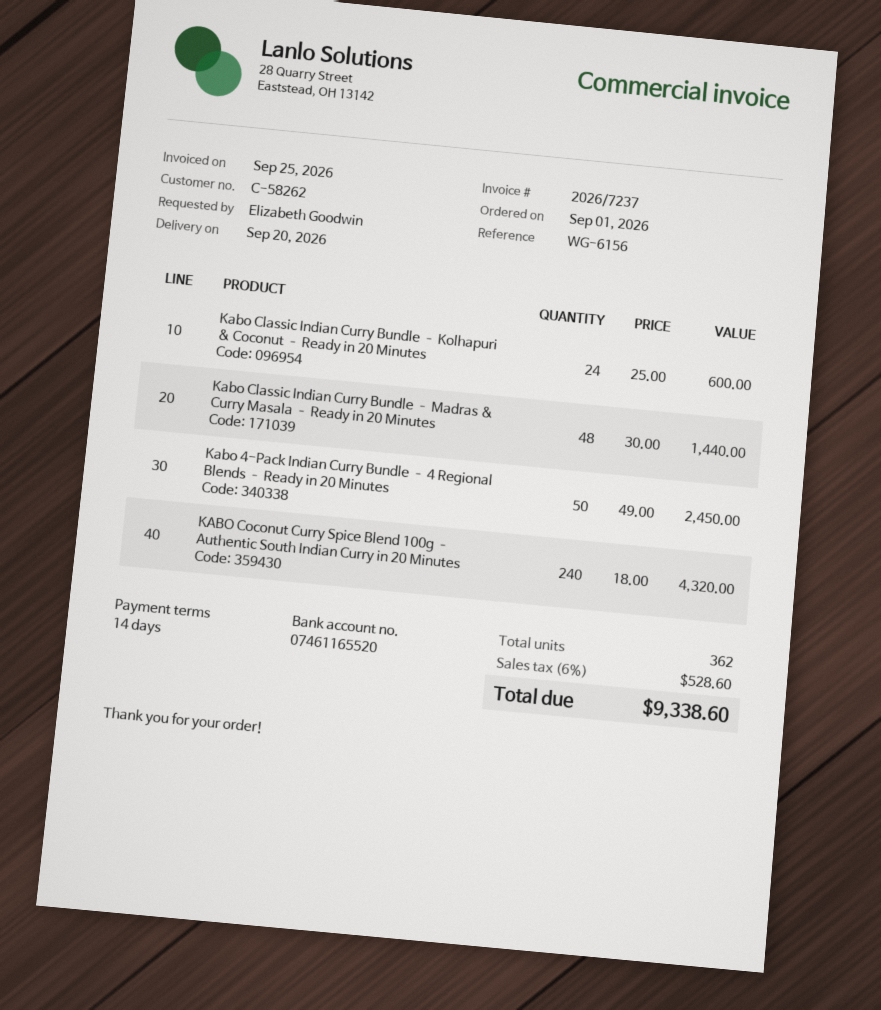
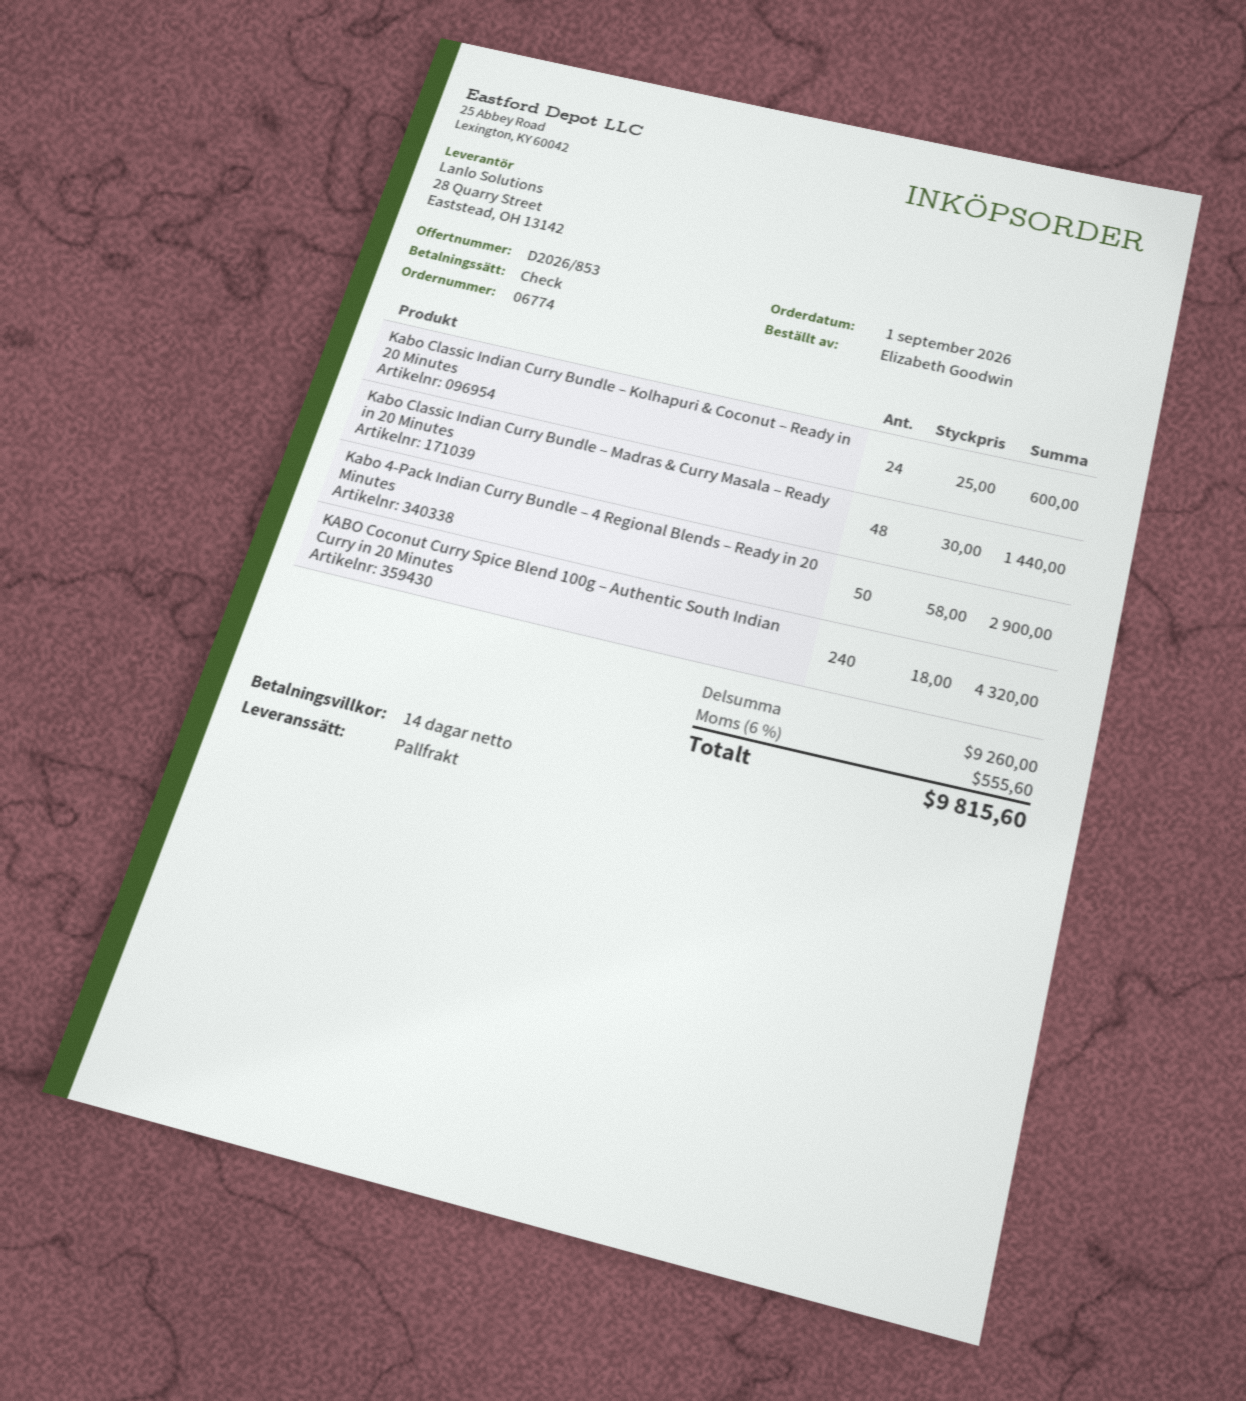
Kabo 4-Pack Indian Curry Bundle – 4 Regional Blends – Ready in 20 Minutes: 50 x 49.00 = 2450.00 -> 50 x 58.00 = 2900.00
tax: 6% = 528.60 -> 6% = 555.60
total: 9338.60 -> 9815.60

